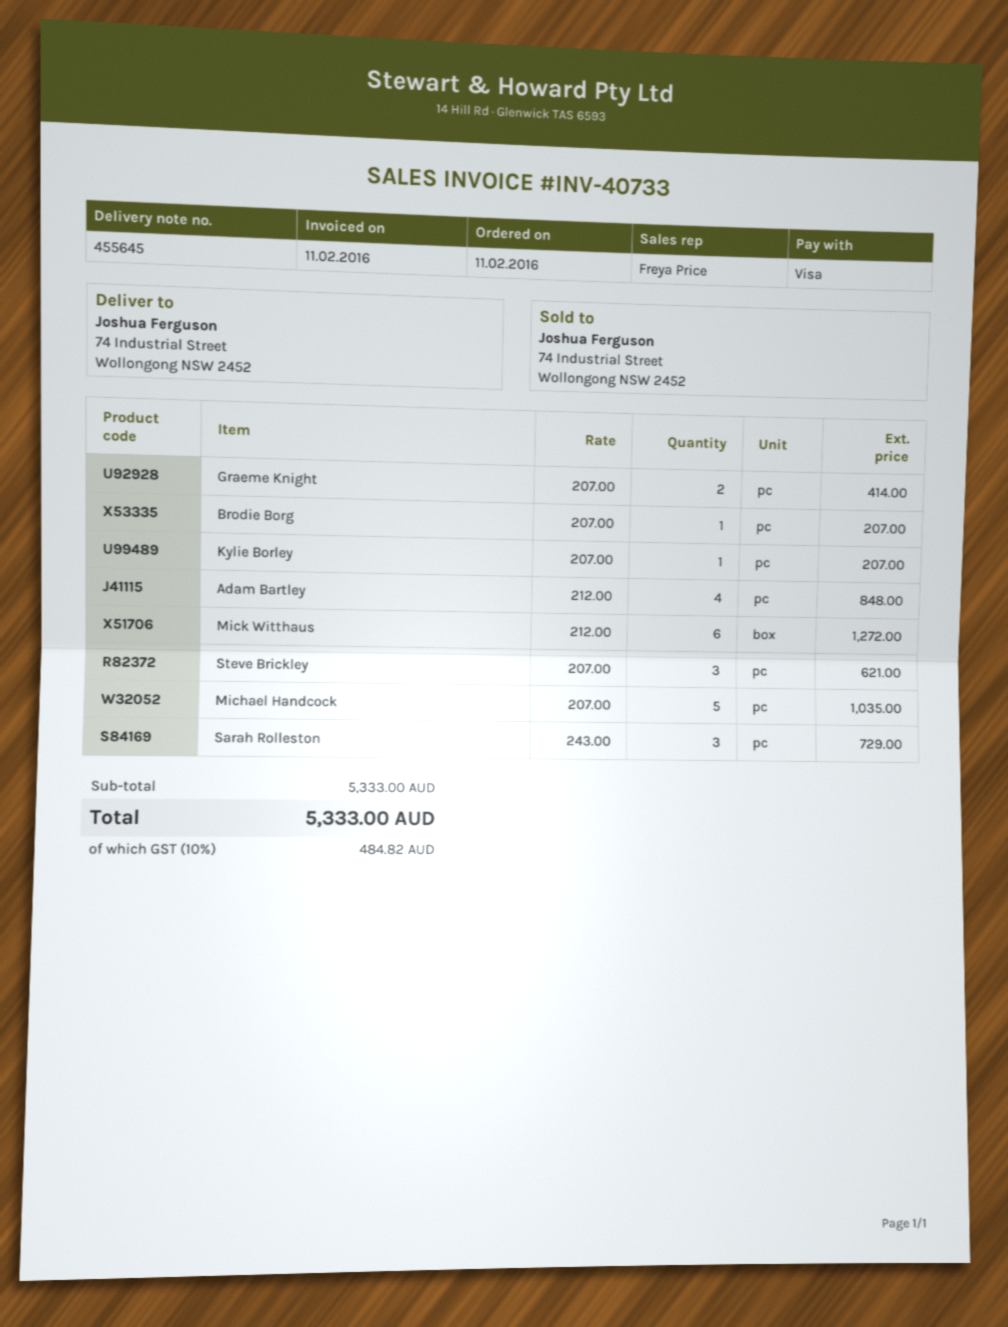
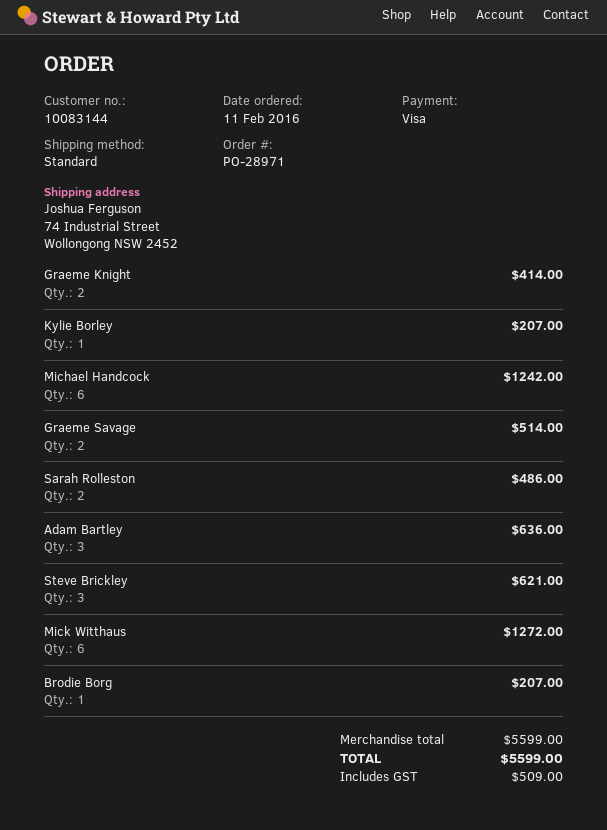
Adam Bartley: 4 for 848.00 -> 3 for 636.00
Michael Handcock: 5 for 1035.00 -> 6 for 1242.00
Sarah Rolleston: 3 for 729.00 -> 2 for 486.00
Graeme Savage: none -> 2 for 514.00
subtotal: 5333.00 -> 5599.00
tax: 484.82 -> 509.00
total: 5333.00 -> 5599.00

